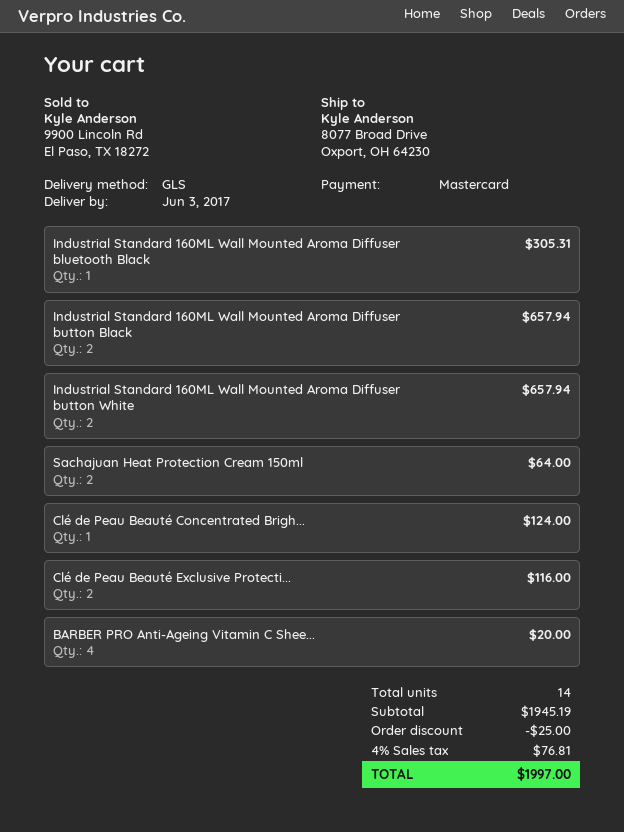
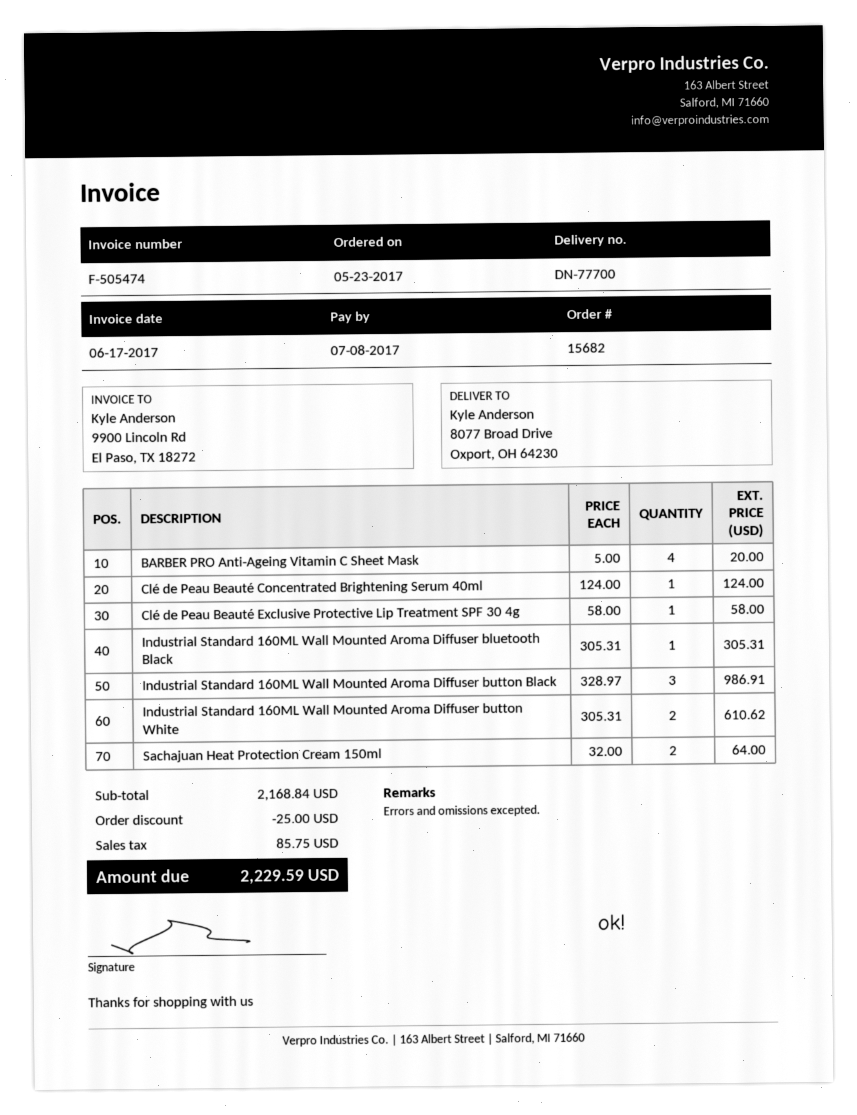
Industrial Standard 160ML Wall Mounted Aroma Diffuser button Black: 2 for 657.94 -> 3 for 986.91
Industrial Standard 160ML Wall Mounted Aroma Diffuser button White: 2 for 657.94 -> 2 for 610.62
Clé de Peau Beauté Exclusive Protecti...: 2 for 116.00 -> 1 for 58.00
subtotal: 1945.19 -> 2168.84
tax: 76.81 -> 85.75
total: 1997.00 -> 2229.59

